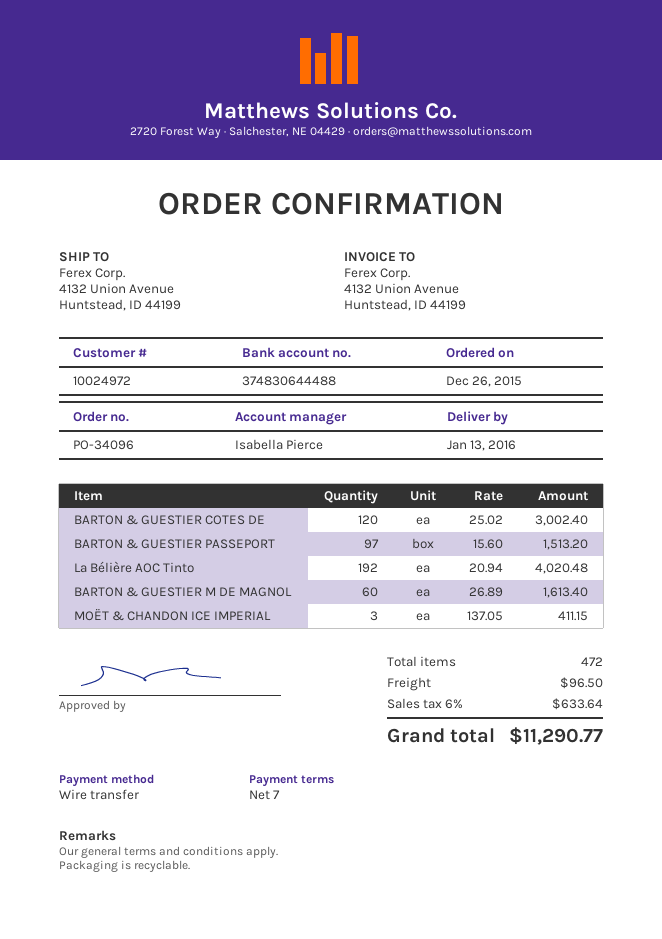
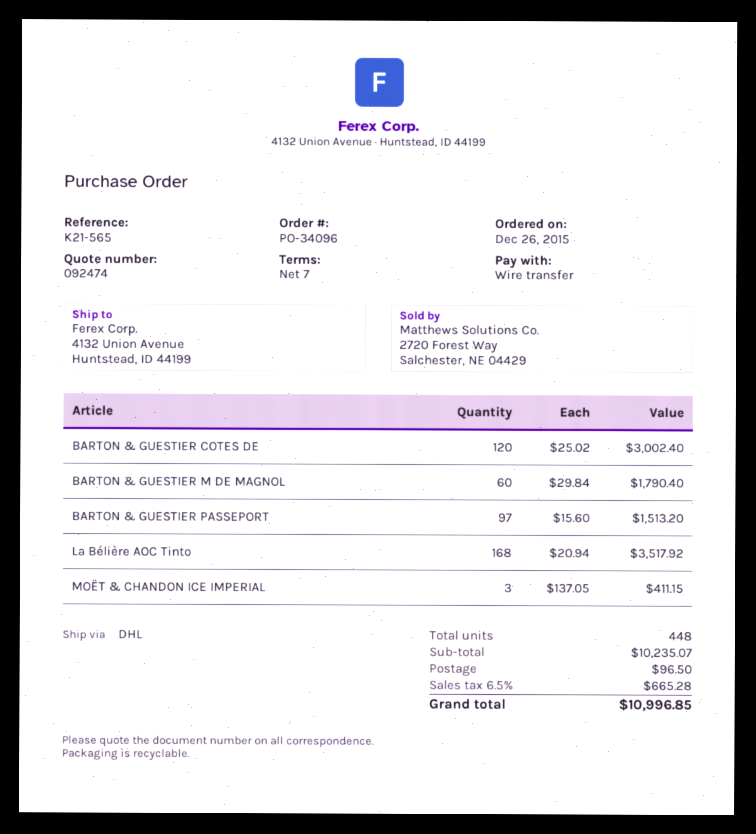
La Bélière AOC Tinto: 192 x 20.94 = 4020.48 -> 168 x 20.94 = 3517.92
BARTON & GUESTIER M DE MAGNOL: 60 x 26.89 = 1613.40 -> 60 x 29.84 = 1790.40
total quantity: 472 -> 448
tax: 6% = 633.64 -> 6.5% = 665.28
total: 11290.77 -> 10996.85

